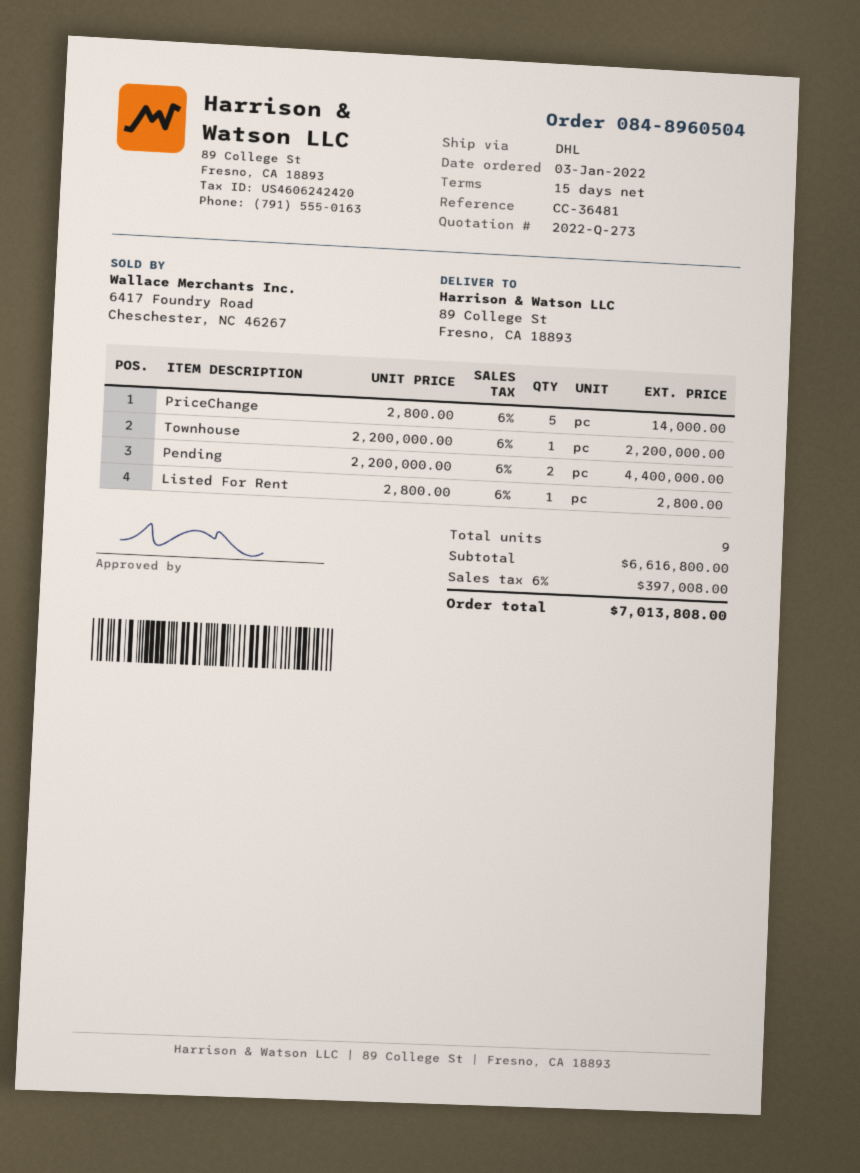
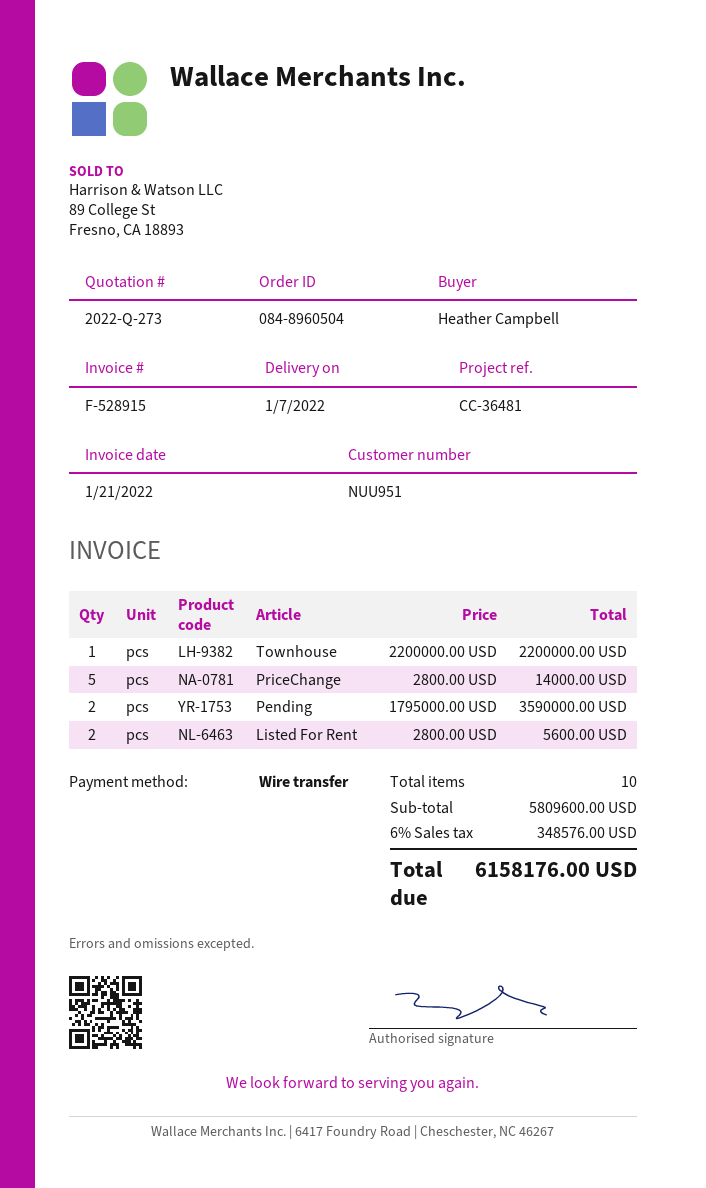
Pending: 2 x 2200000.00 = 4400000.00 -> 2 x 1795000.00 = 3590000.00
Listed For Rent: 1 x 2800.00 = 2800.00 -> 2 x 2800.00 = 5600.00
total quantity: 9 -> 10
subtotal: 6616800.00 -> 5809600.00
tax: 6% = 397008.00 -> 6% = 348576.00
total: 7013808.00 -> 6158176.00

